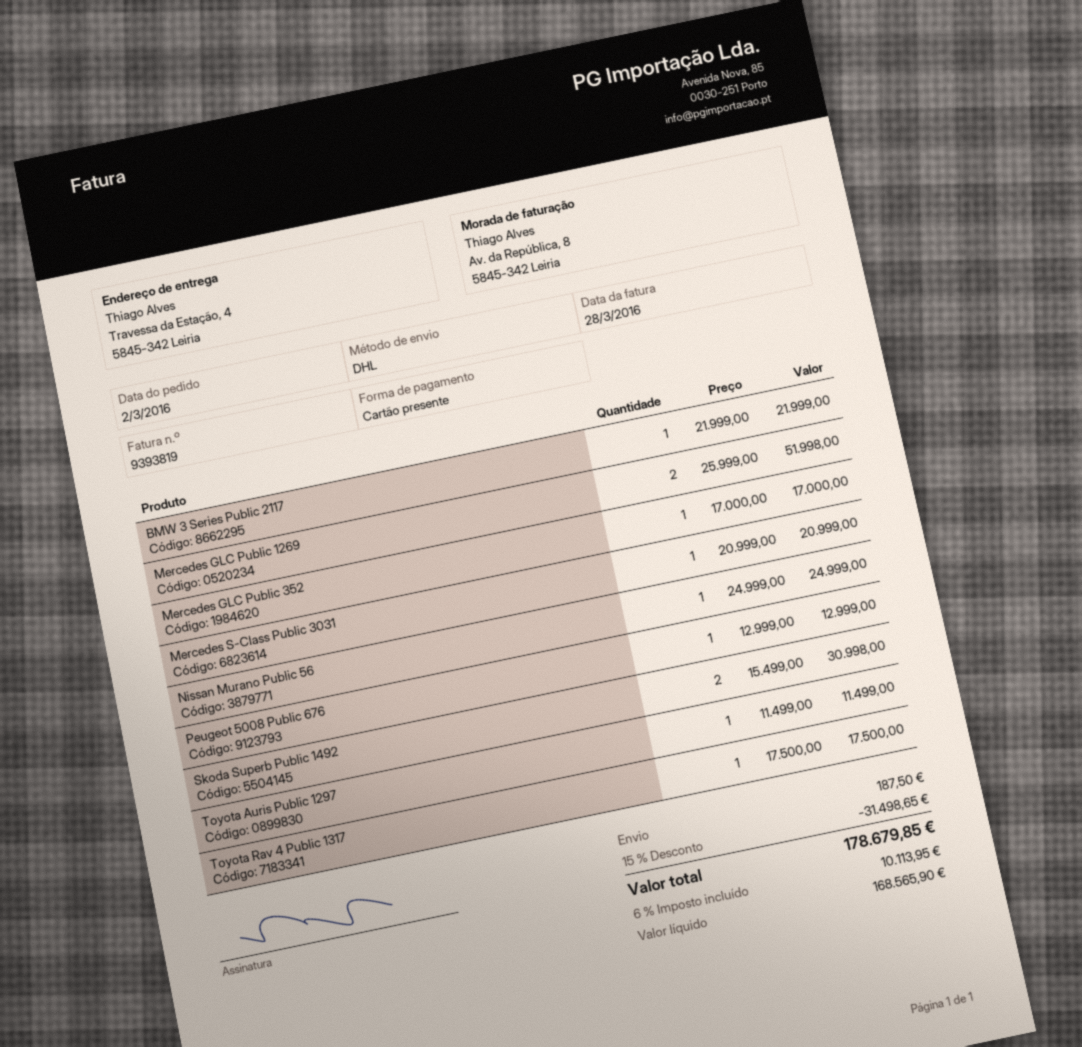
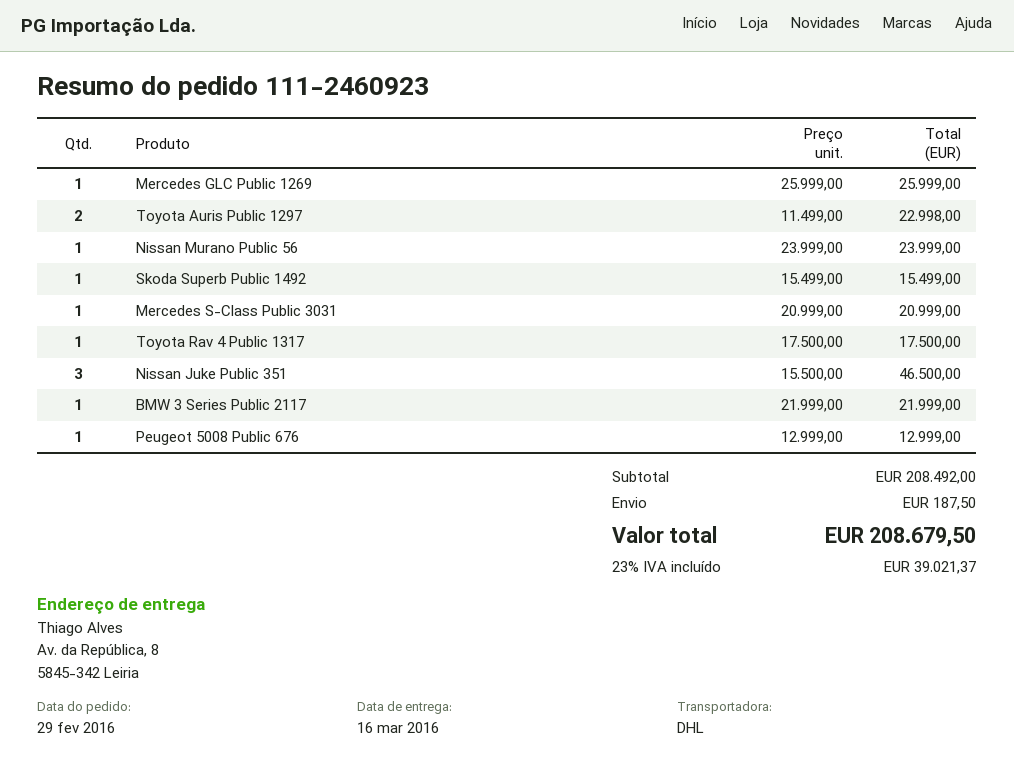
order date: 2016-03-02 -> 2016-02-29
ship to: Travessa da Estação, 4, 5845-342 Leiria -> Av. da República, 8, 5845-342 Leiria
Mercedes GLC Public 1269: 2 x 25999.00 = 51998.00 -> 1 x 25999.00 = 25999.00
Mercedes GLC Public 352: 1 x 17000.00 = 17000.00 -> none
Nissan Murano Public 56: 1 x 24999.00 = 24999.00 -> 1 x 23999.00 = 23999.00
Skoda Superb Public 1492: 2 x 15499.00 = 30998.00 -> 1 x 15499.00 = 15499.00
Toyota Auris Public 1297: 1 x 11499.00 = 11499.00 -> 2 x 11499.00 = 22998.00
Nissan Juke Public 351: none -> 3 x 15500.00 = 46500.00
discount: 15% = 31498.65 -> none
tax: 6% = 10113.95 -> 23% = 39021.37
total: 178679.85 -> 208679.50

